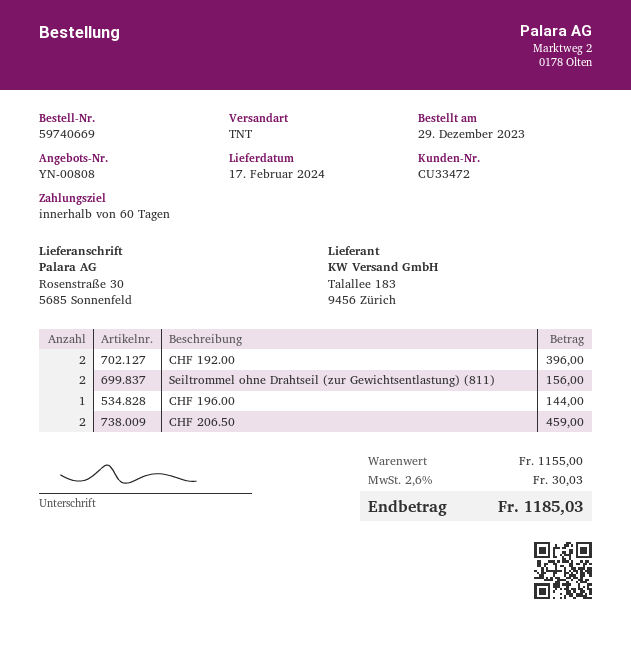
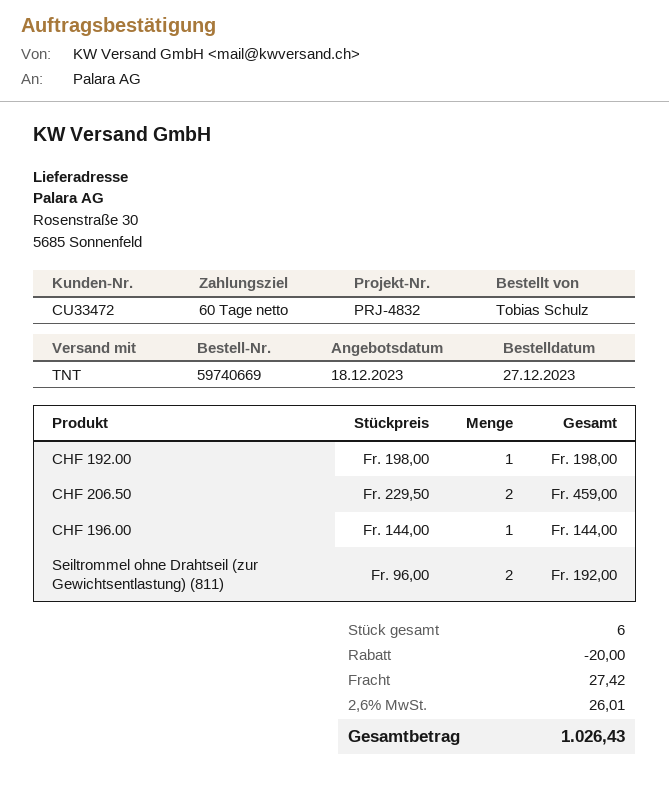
order date: 2023-12-29 -> 2023-12-27
CHF 192.00: 2 for 396.00 -> 1 for 198.00
Seiltrommel ohne Drahtseil (zur Gewichtsentlastung) (811): 2 for 156.00 -> 2 for 192.00
discount: none -> 20.00
shipping: none -> 27.42
tax: 2.6% = 30.03 -> 2.6% = 26.01
total: 1185.03 -> 1026.43

